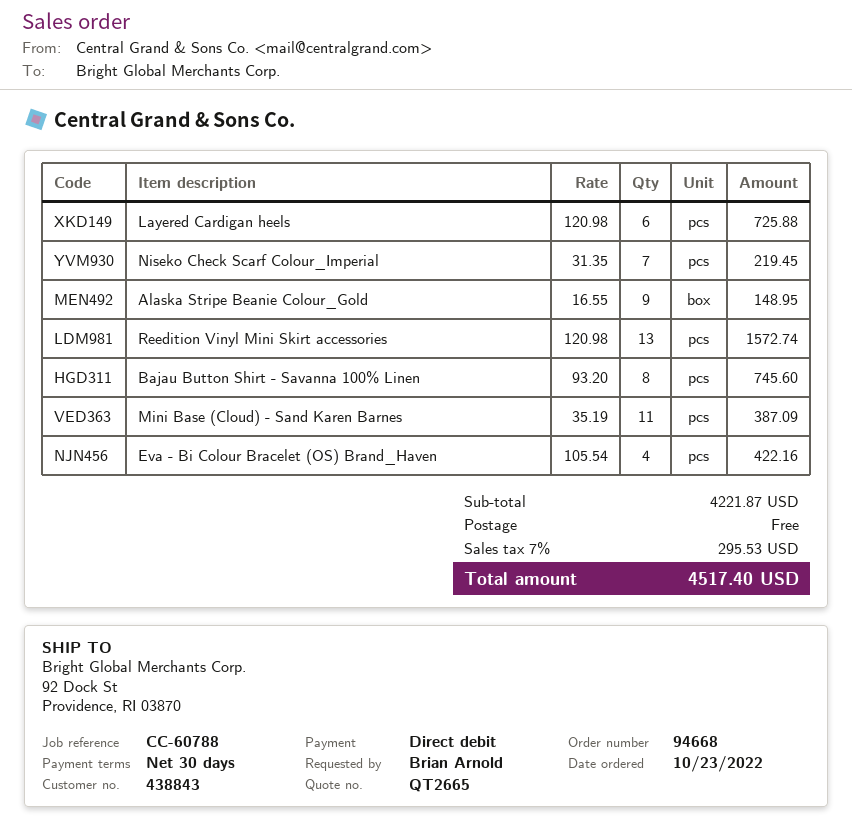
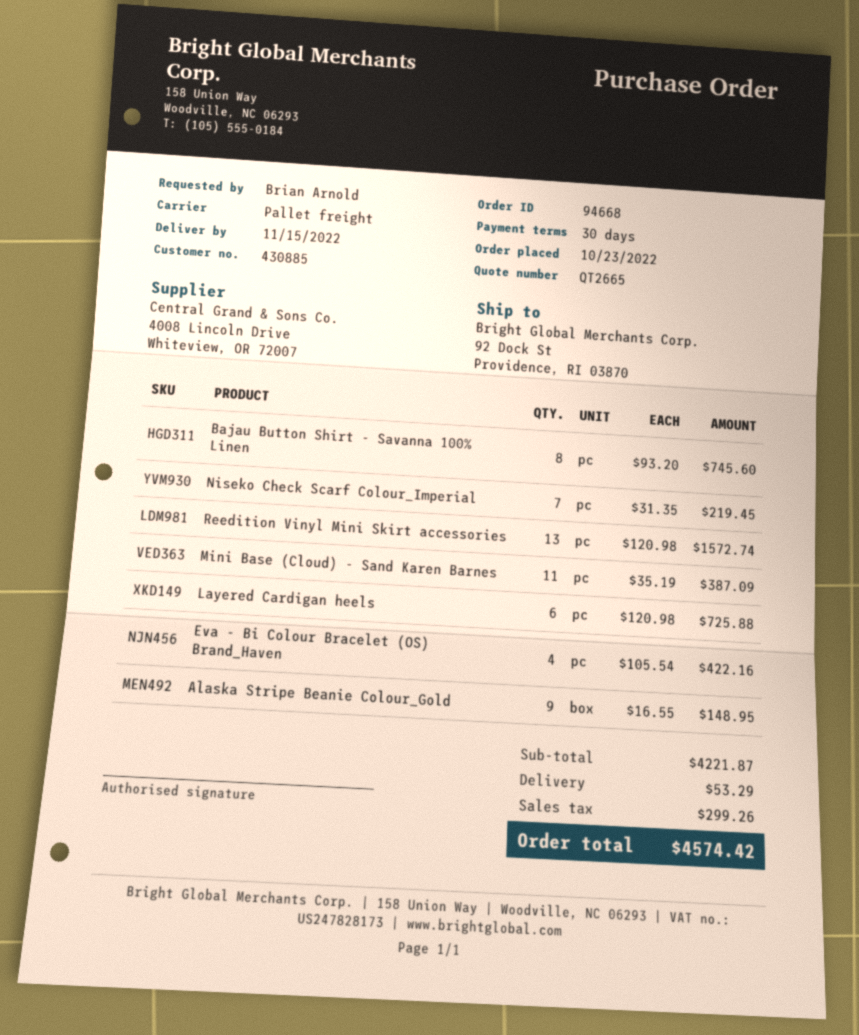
customer number: 438843 -> 430885
shipping: 0.00 -> 53.29
tax: 295.53 -> 299.26
total: 4517.40 -> 4574.42

